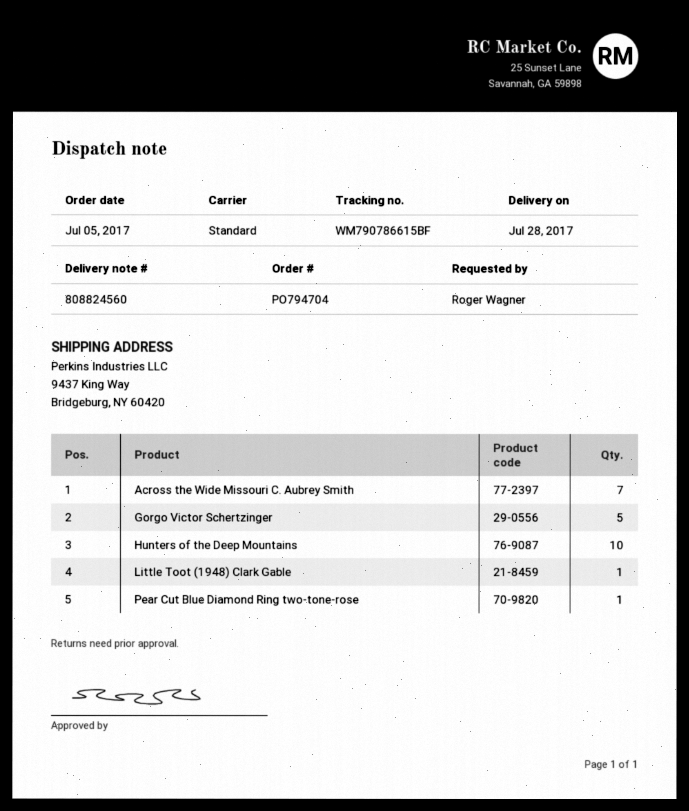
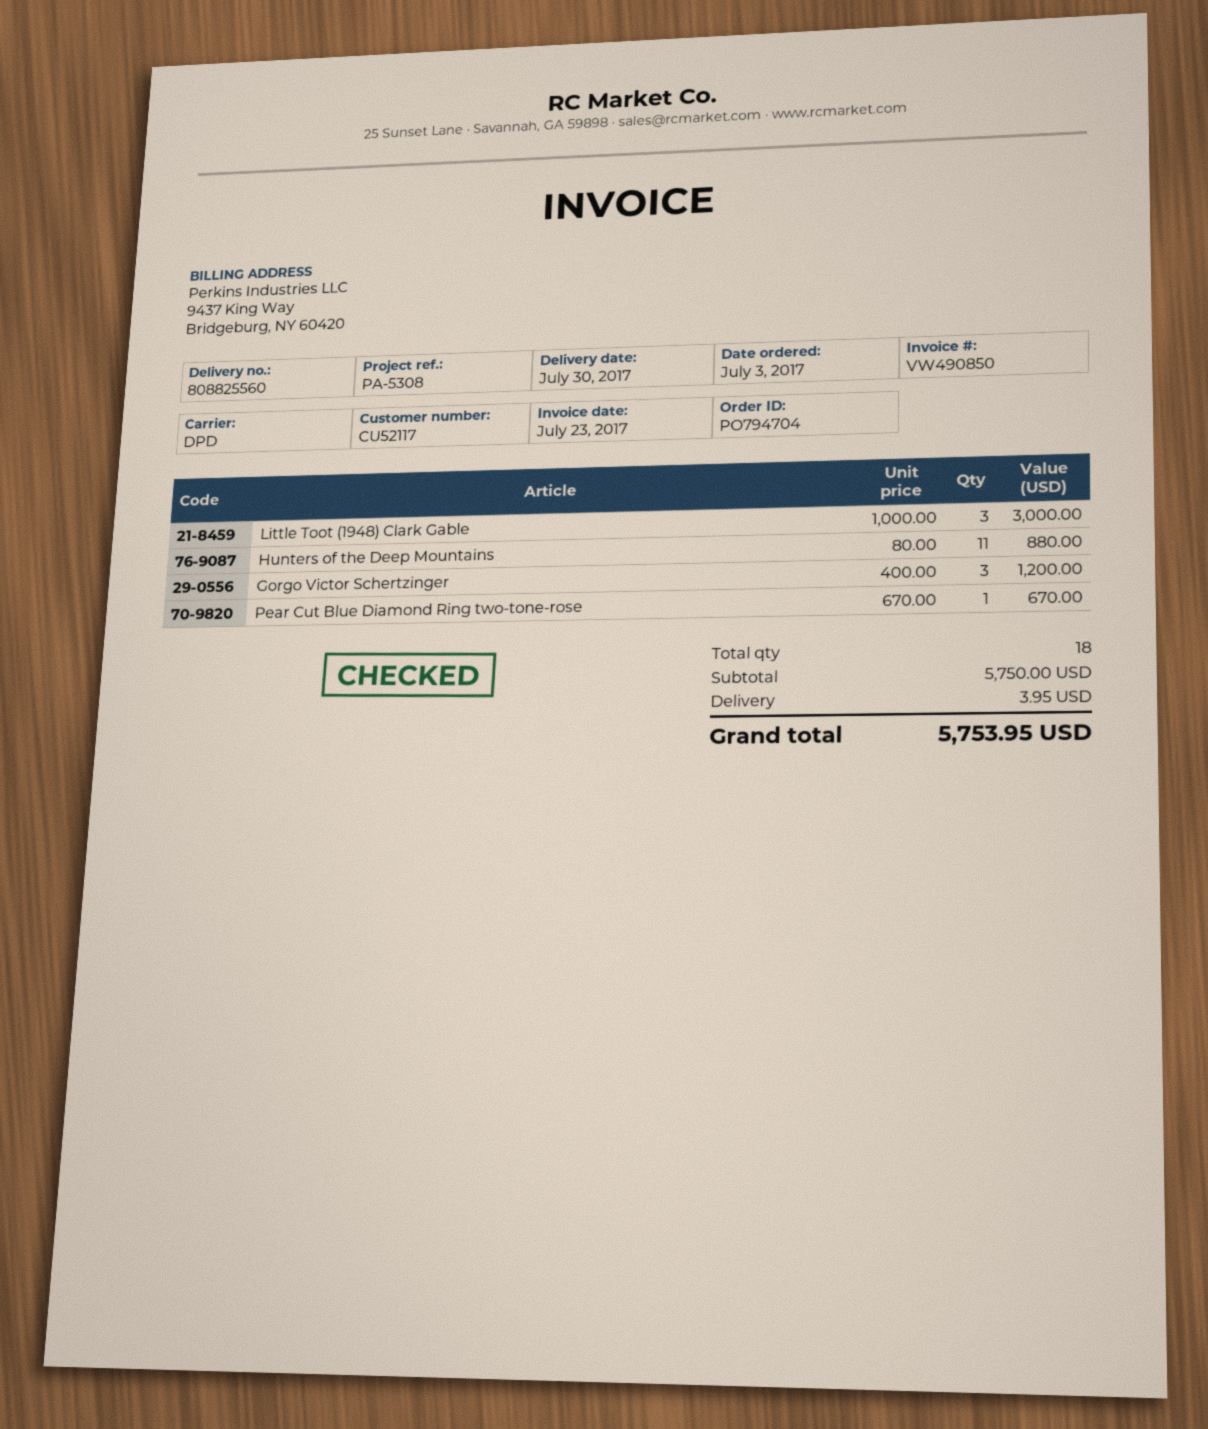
order date: 2017-07-05 -> 2017-07-03
delivery note number: 808824560 -> 808825560
delivery date: 2017-07-28 -> 2017-07-30
shipping method: standard -> DPD
Across the Wide Missouri C. Aubrey Smith: 7 -> none
Gorgo Victor Schertzinger: 5 -> 3
Hunters of the Deep Mountains: 10 -> 11
Little Toot (1948) Clark Gable: 1 -> 3

